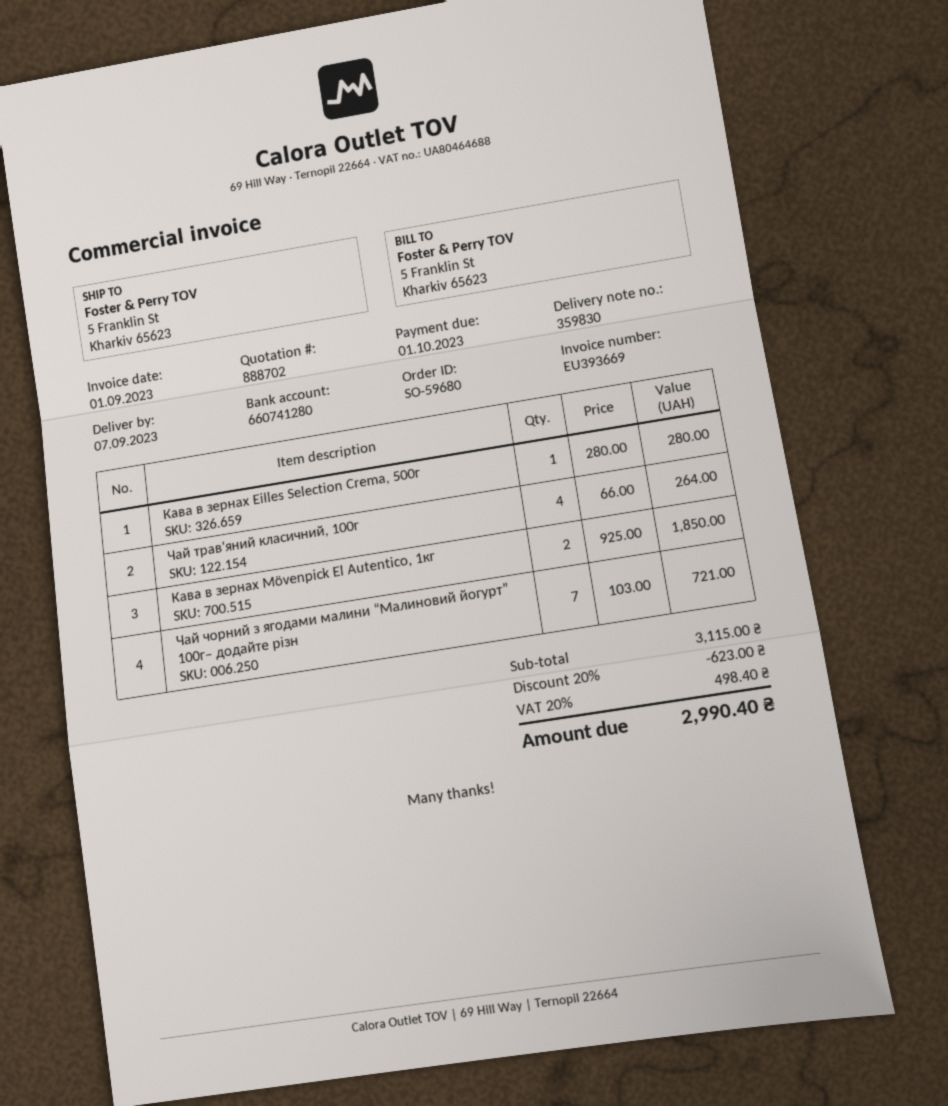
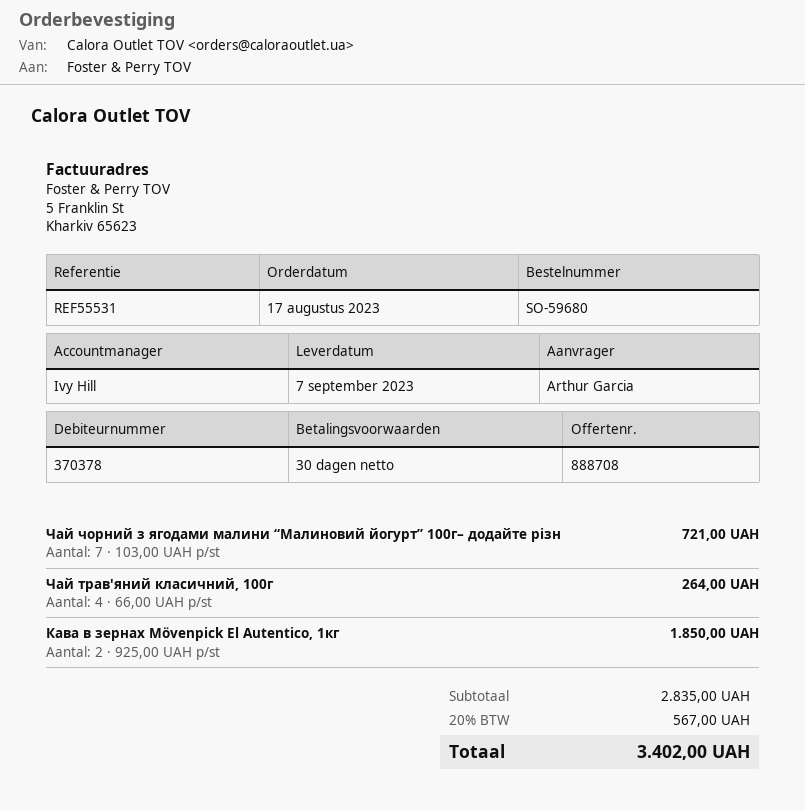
quote number: 888702 -> 888708
Кава в зернах Eilles Selection Crema, 500г: 1 x 280.00 = 280.00 -> none
subtotal: 3115.00 -> 2835.00
discount: 20% = 623.00 -> none
tax: 20% = 498.40 -> 20% = 567.00
total: 2990.40 -> 3402.00

